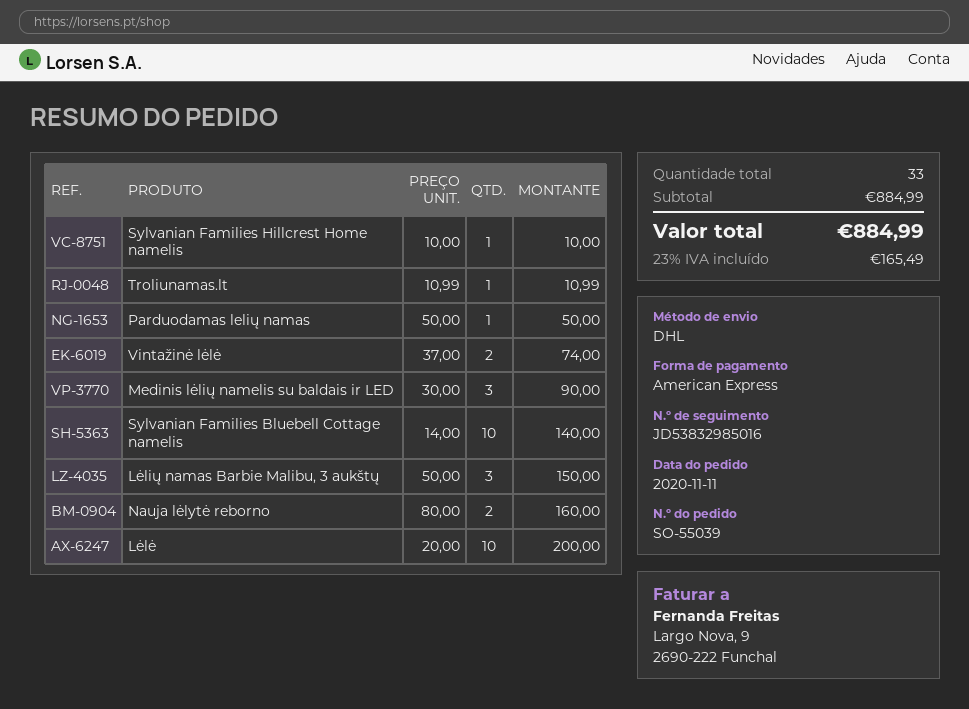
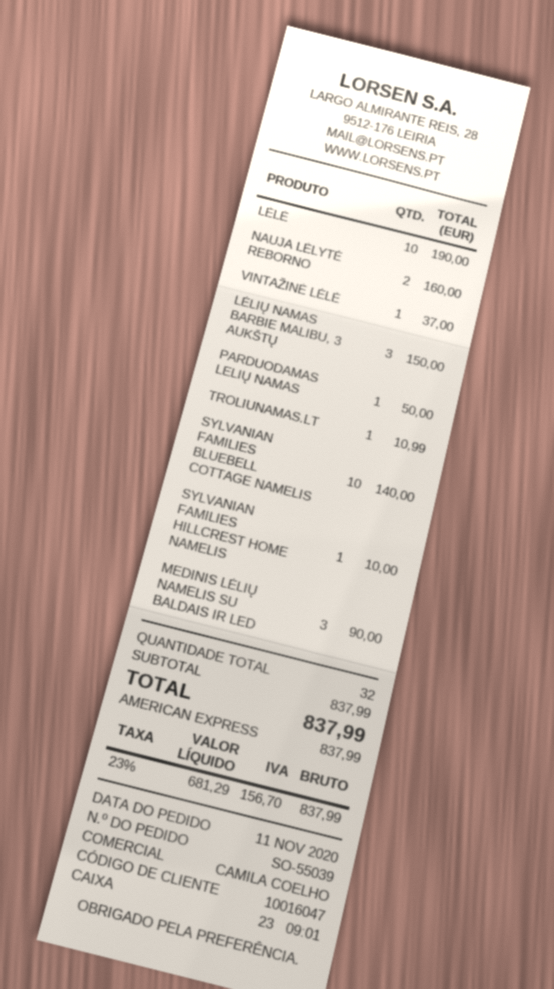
Vintažinė lėlė: 2 for 74.00 -> 1 for 37.00
Lėlė: 10 for 200.00 -> 10 for 190.00
total quantity: 33 -> 32
subtotal: 884.99 -> 837.99
tax: 23% = 165.49 -> 23% = 156.70
total: 884.99 -> 837.99

